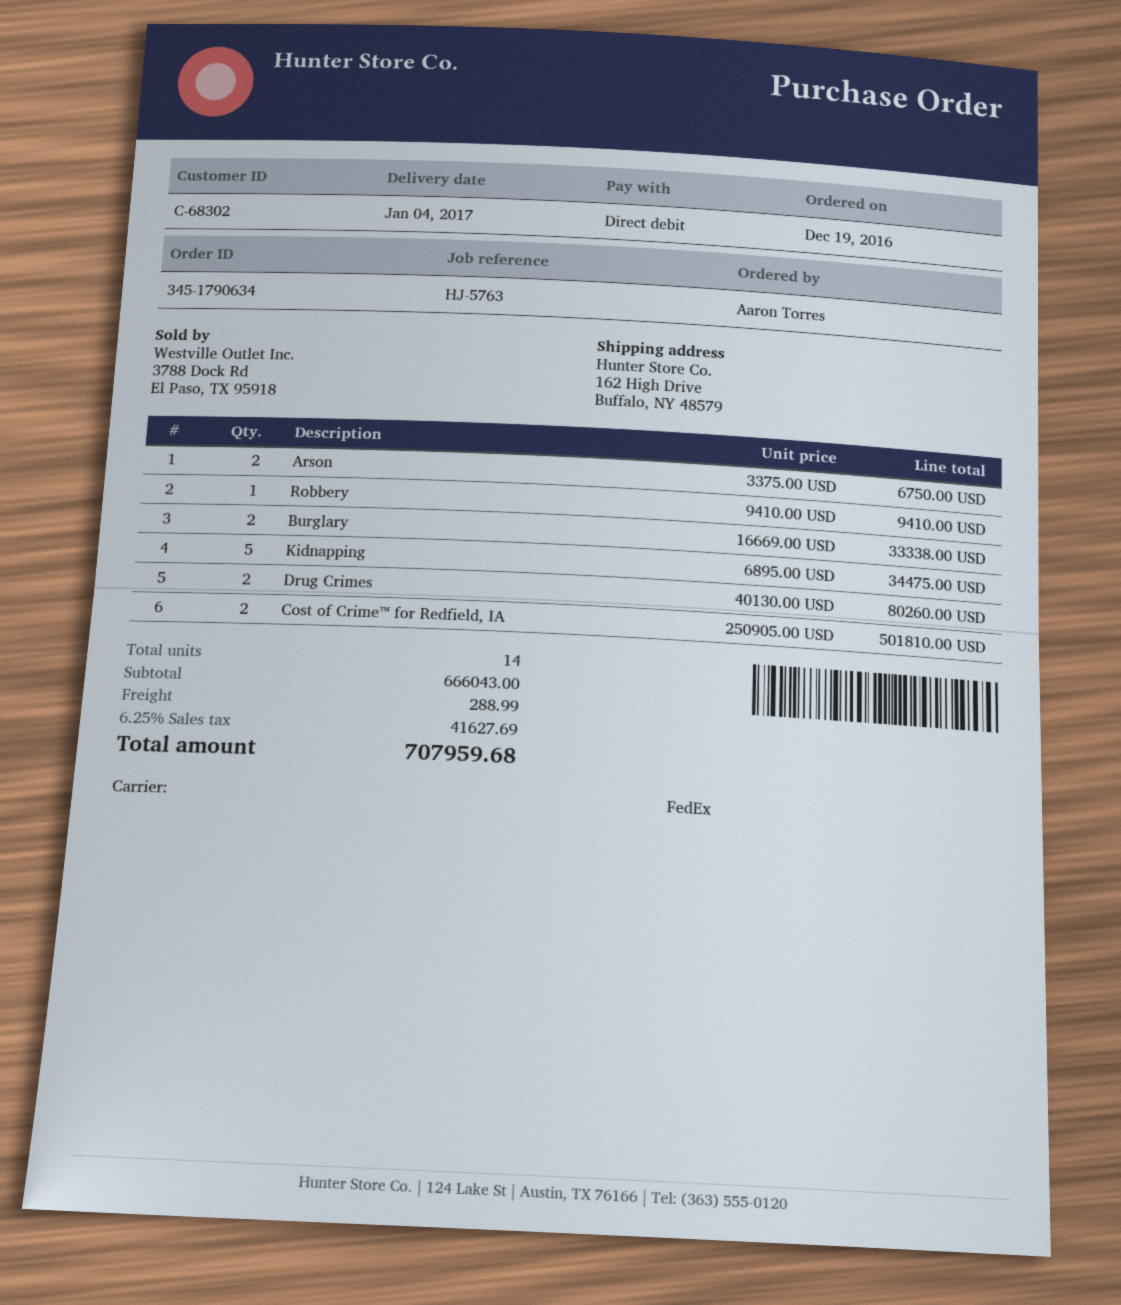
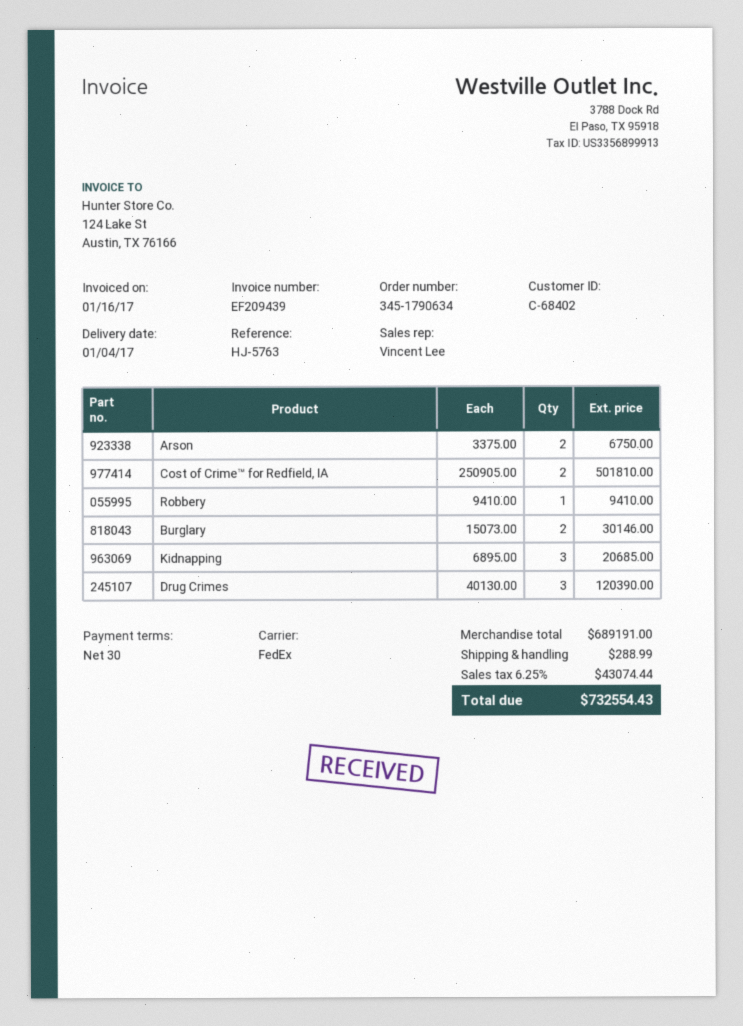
customer number: C-68302 -> C-68402
Burglary: 2 x 16669.00 = 33338.00 -> 2 x 15073.00 = 30146.00
Kidnapping: 5 x 6895.00 = 34475.00 -> 3 x 6895.00 = 20685.00
Drug Crimes: 2 x 40130.00 = 80260.00 -> 3 x 40130.00 = 120390.00
subtotal: 666043.00 -> 689191.00
tax: 6.25% = 41627.69 -> 6.25% = 43074.44
total: 707959.68 -> 732554.43

